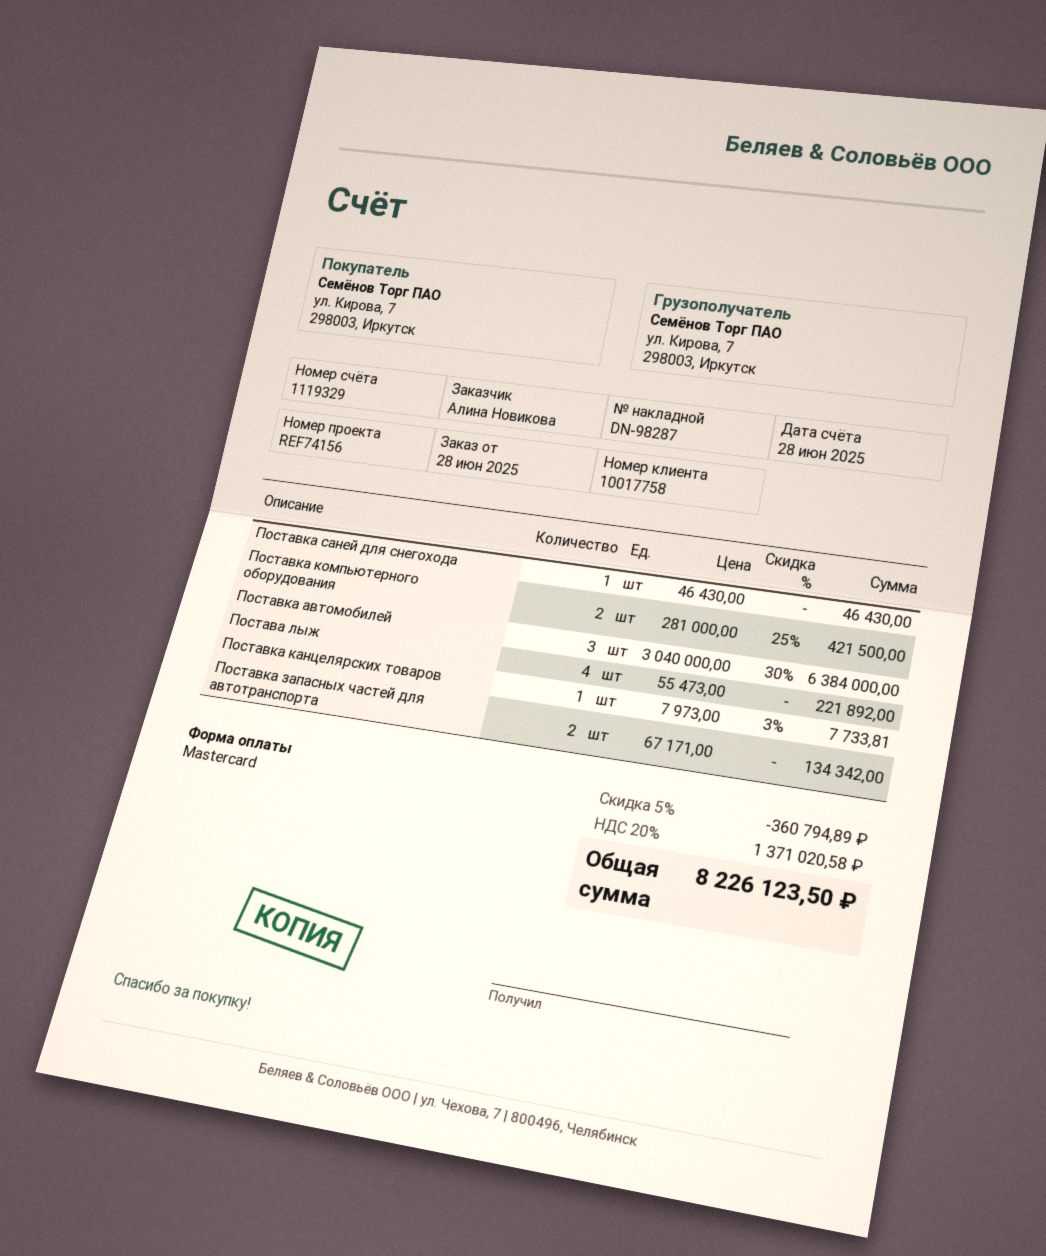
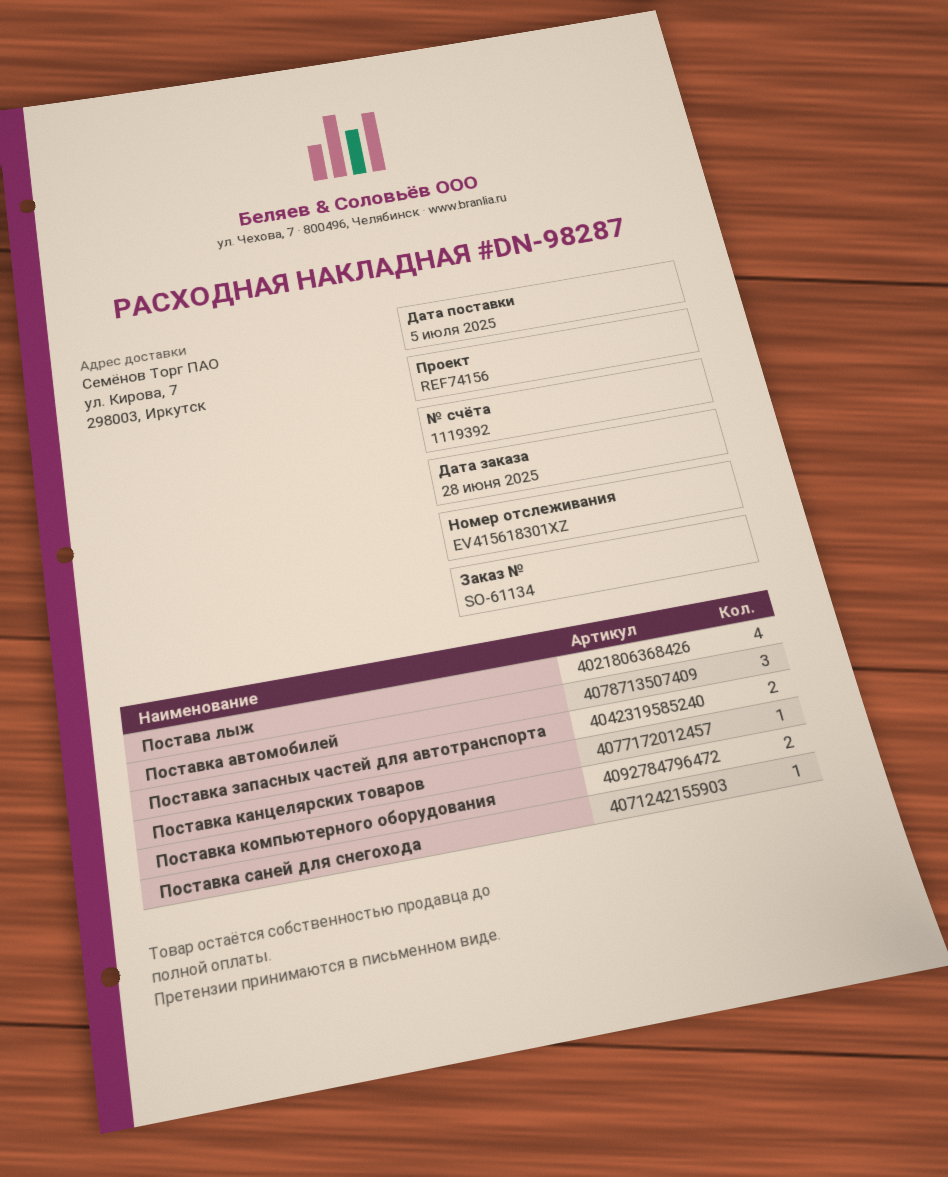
invoice number: 1119329 -> 1119392

